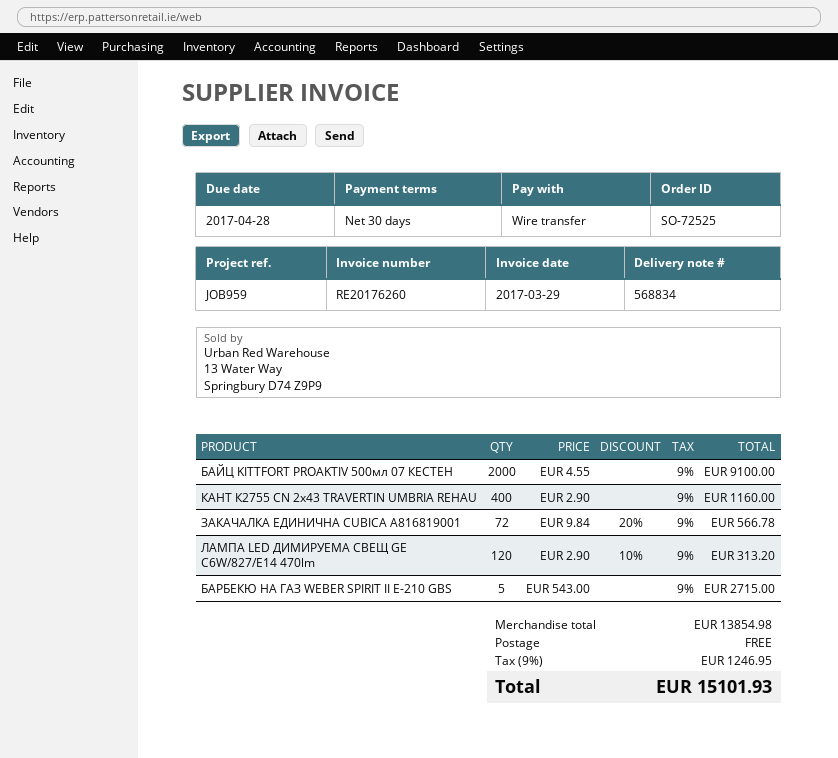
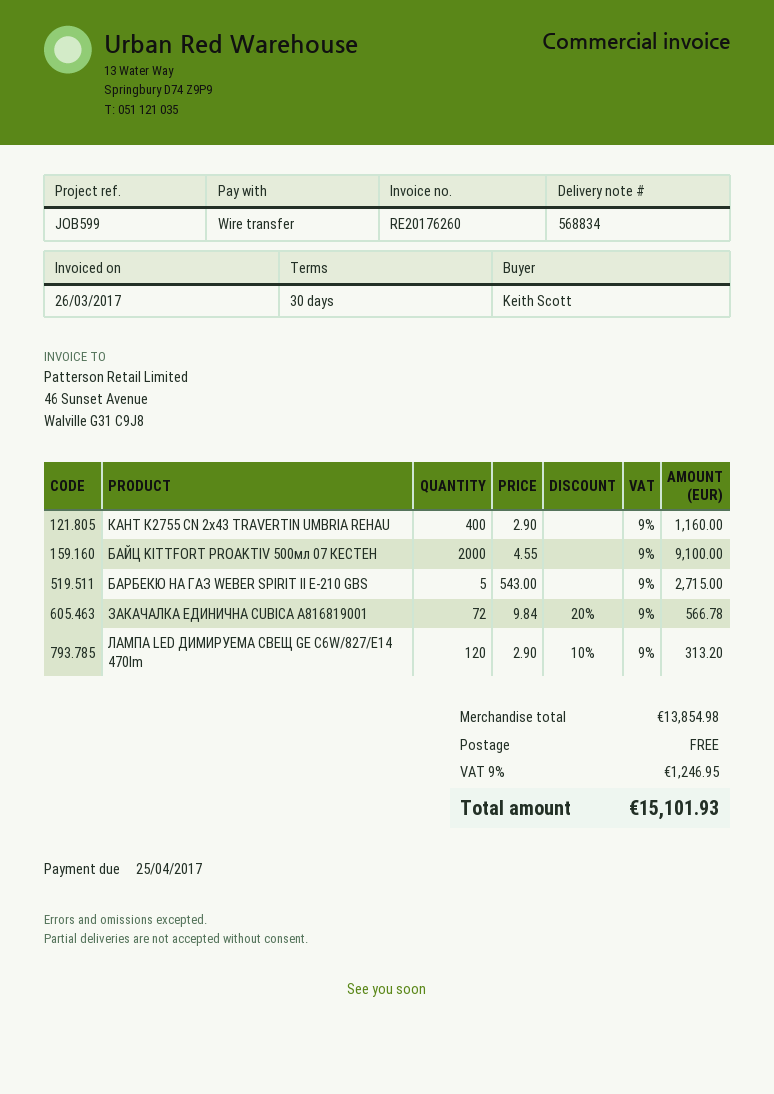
invoice date: 2017-03-29 -> 2017-03-26
due date: 2017-04-28 -> 2017-04-25
reference: JOB959 -> JOB599

